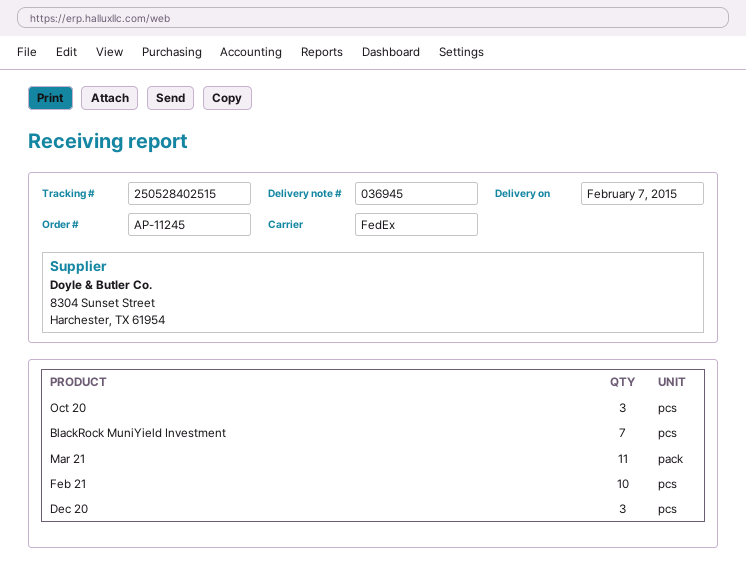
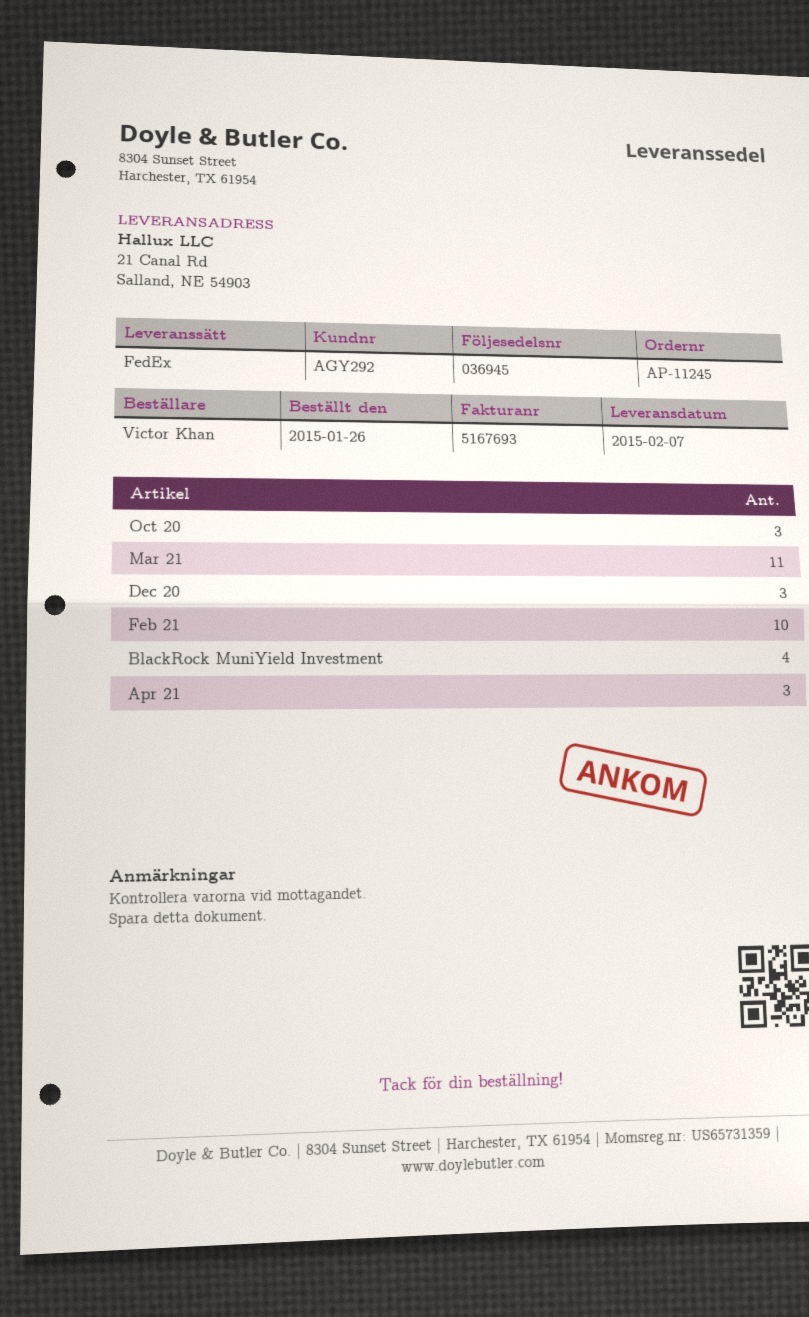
BlackRock MuniYield Investment: 7 -> 4
Apr 21: none -> 3

